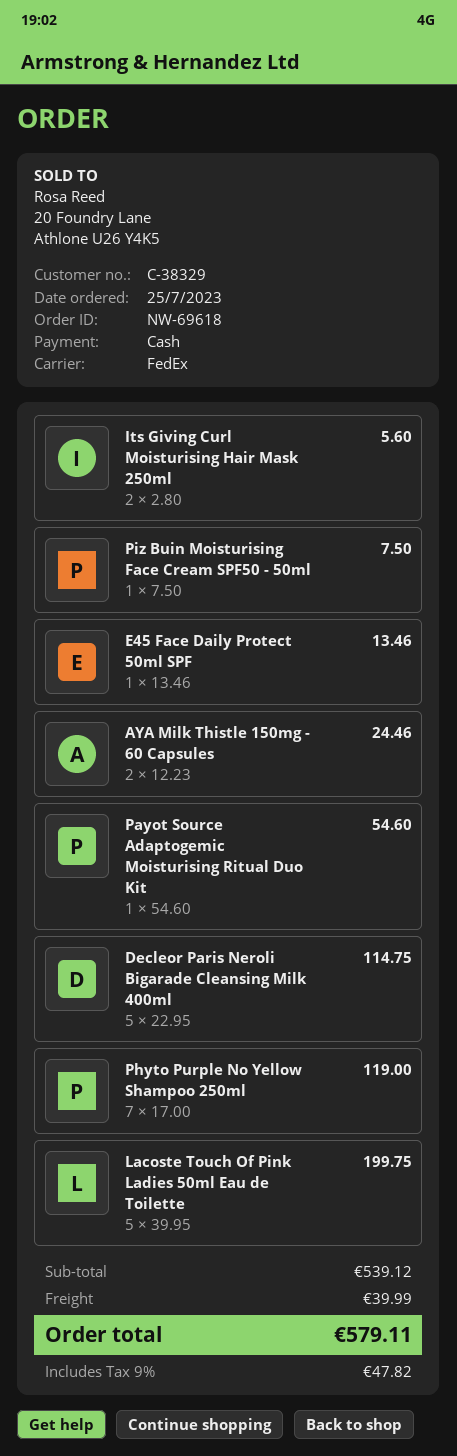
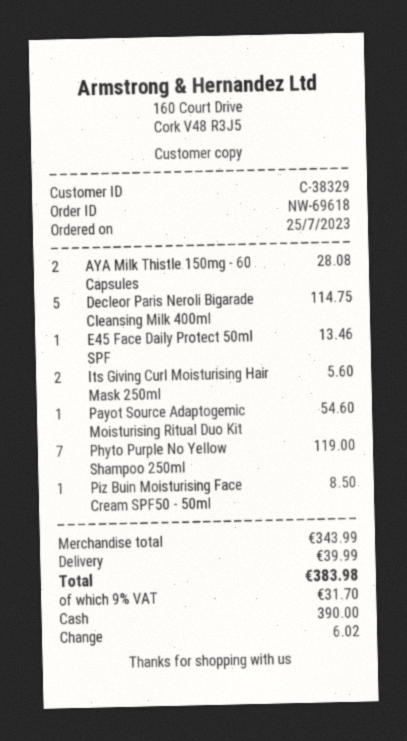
Piz Buin Moisturising Face Cream SPF50 - 50ml: 1 for 7.50 -> 1 for 8.50
AYA Milk Thistle 150mg - 60 Capsules: 2 for 24.46 -> 2 for 28.08
Lacoste Touch Of Pink Ladies 50ml Eau de Toilette: 5 for 199.75 -> none
subtotal: 539.12 -> 343.99
tax: 9% = 47.82 -> 9% = 31.70
total: 579.11 -> 383.98

